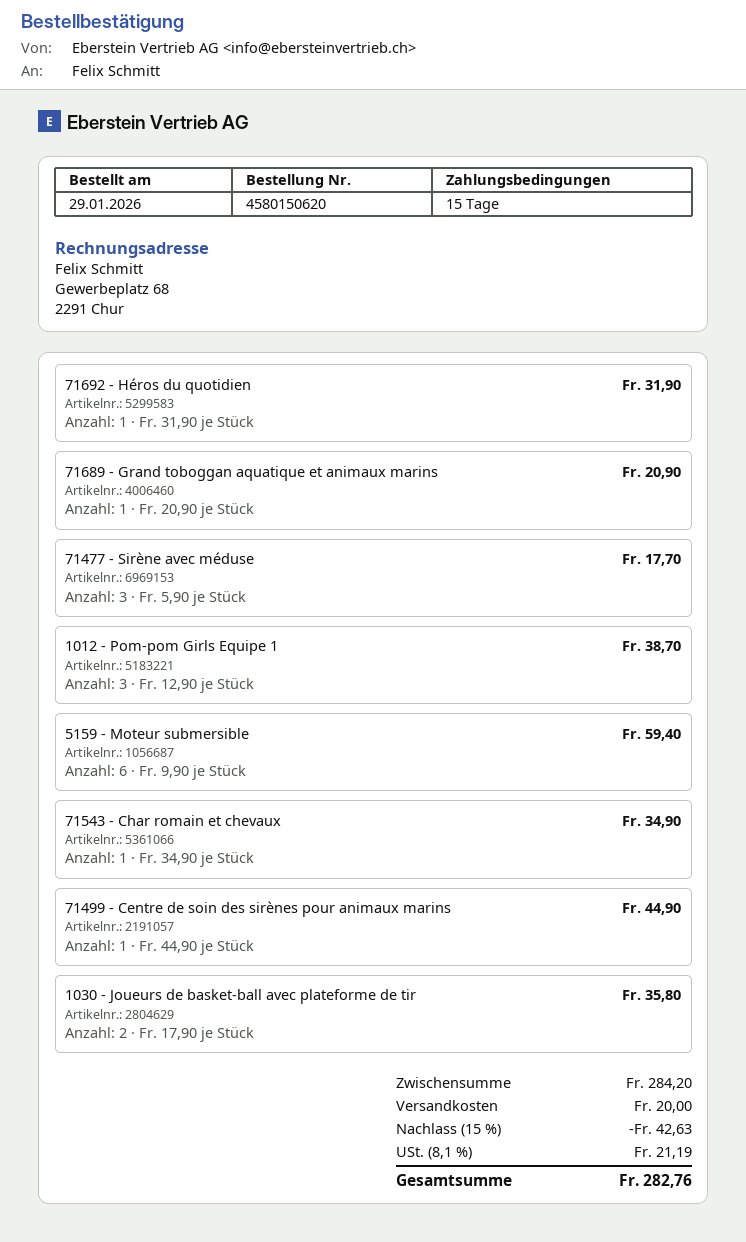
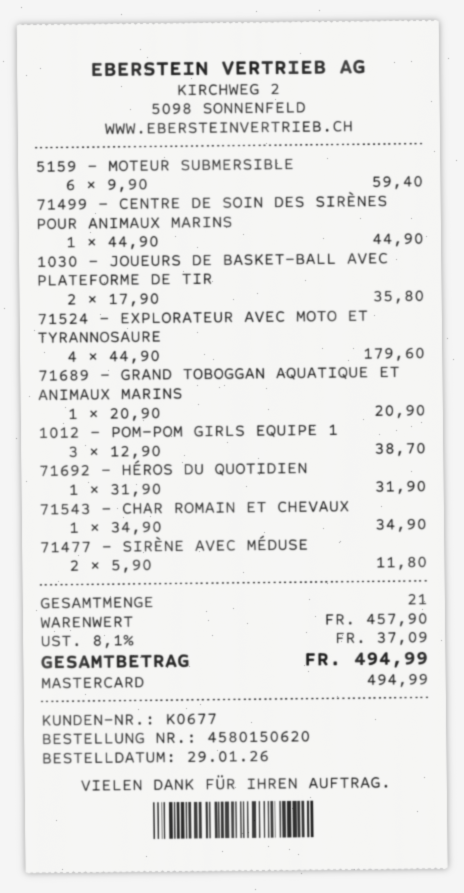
71477 - Sirène avec méduse: 3 x 5.90 = 17.70 -> 2 x 5.90 = 11.80
71524 - EXPLORATEUR AVEC MOTO ET TYRANNOSAURE: none -> 4 x 44.90 = 179.60
subtotal: 284.20 -> 457.90
discount: 15% = 42.63 -> none
shipping: 20.00 -> none
tax: 8.1% = 21.19 -> 8.1% = 37.09
total: 282.76 -> 494.99

